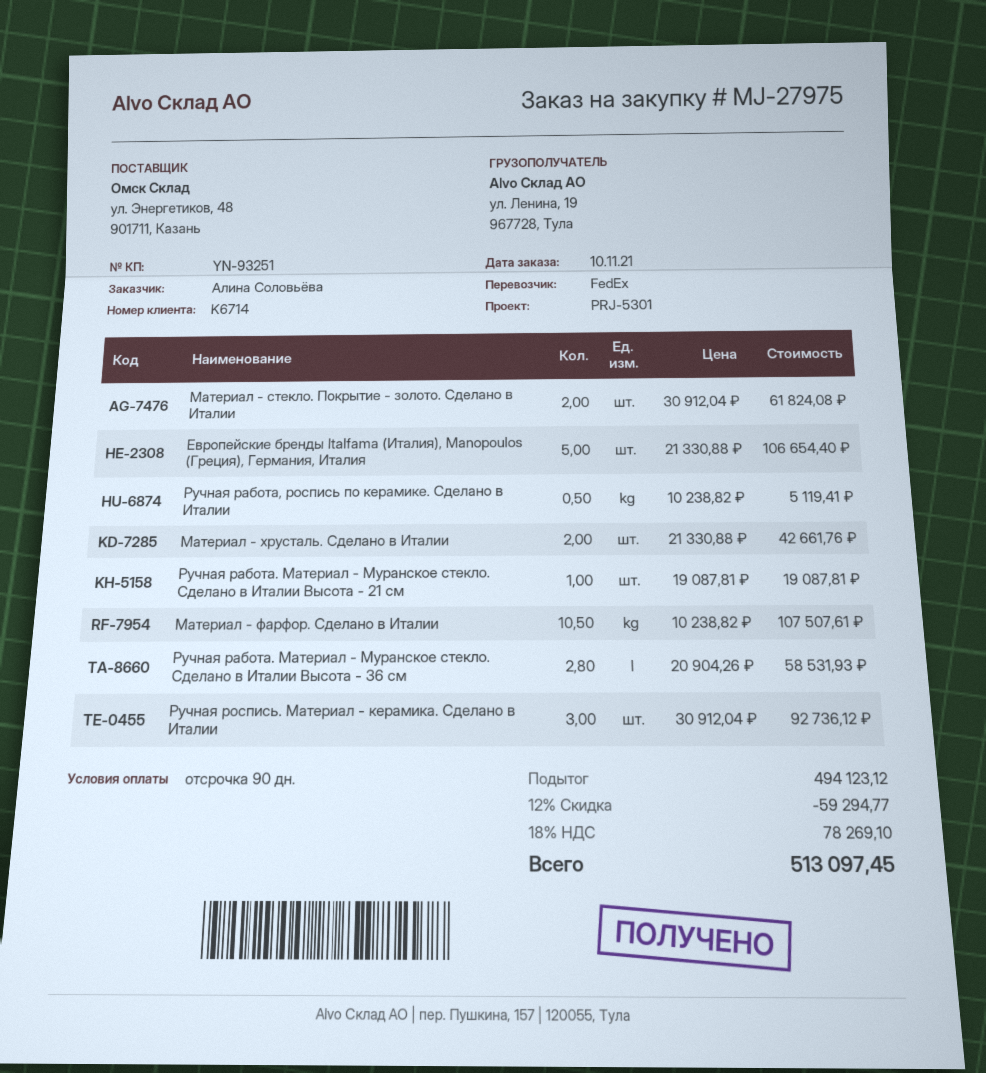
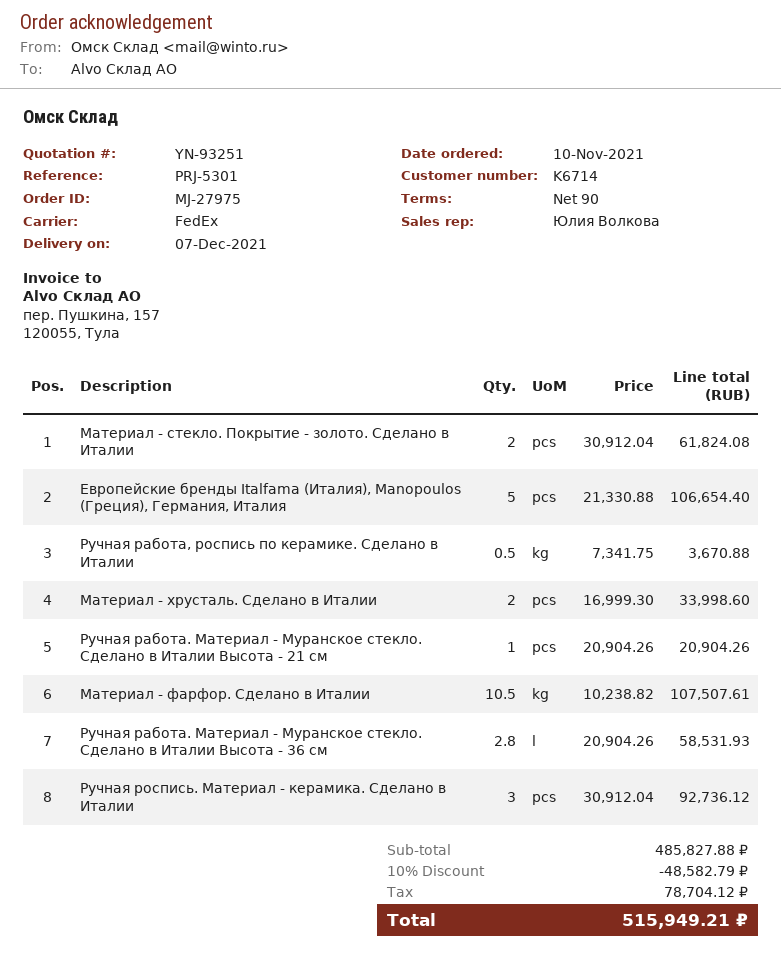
Ручная работа, роспись по керамике. Сделано в Италии: 0.5 x 10238.82 = 5119.41 -> 0.5 x 7341.75 = 3670.88
Материал - хрусталь. Сделано в Италии: 2 x 21330.88 = 42661.76 -> 2 x 16999.30 = 33998.60
Ручная работа. Материал - Муранское стекло. Сделано в Италии Высота - 21 см: 1 x 19087.81 = 19087.81 -> 1 x 20904.26 = 20904.26
subtotal: 494123.12 -> 485827.88
discount: 12% = 59294.77 -> 10% = 48582.79
tax: 78269.10 -> 78704.12
total: 513097.45 -> 515949.21

